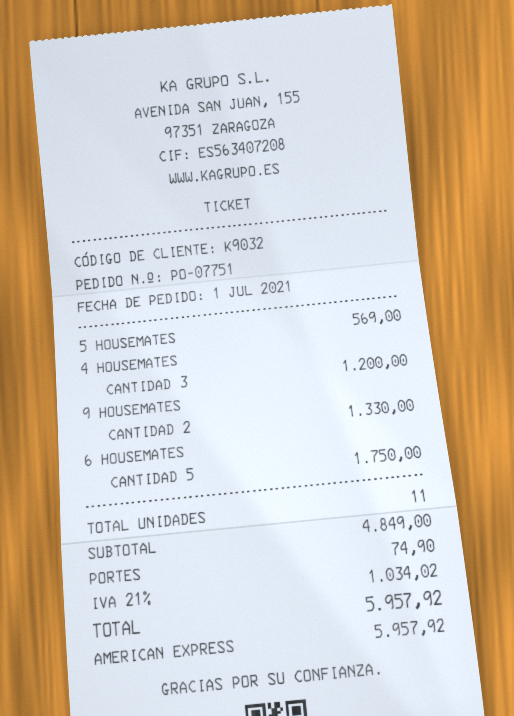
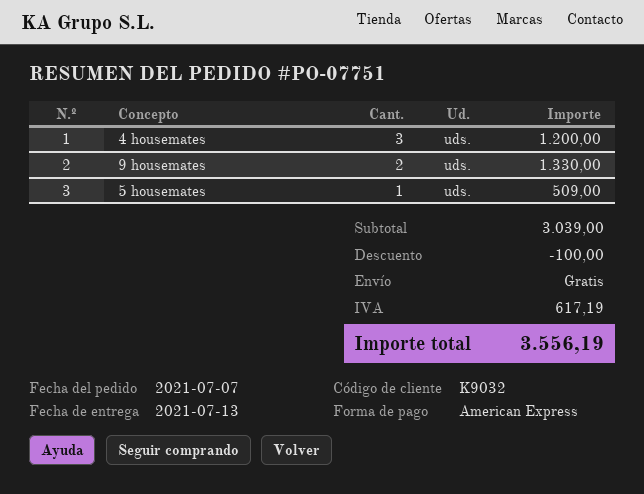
order date: 2021-07-01 -> 2021-07-07
5 HOUSEMATES: 1 for 569.00 -> 1 for 509.00
6 HOUSEMATES: 5 for 1750.00 -> none
subtotal: 4849.00 -> 3039.00
discount: none -> 100.00
shipping: 74.90 -> 0.00
tax: 1034.02 -> 617.19
total: 5957.92 -> 3556.19

